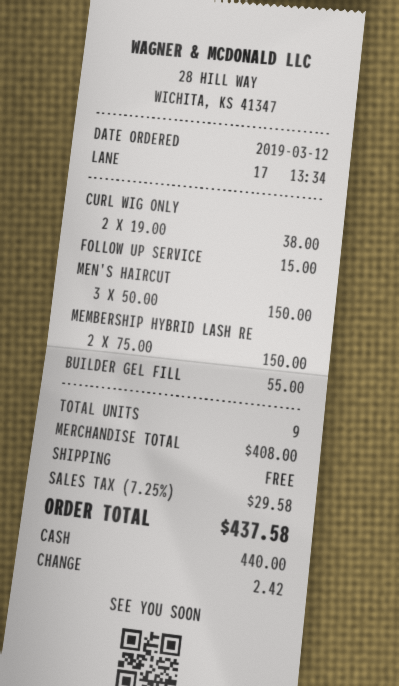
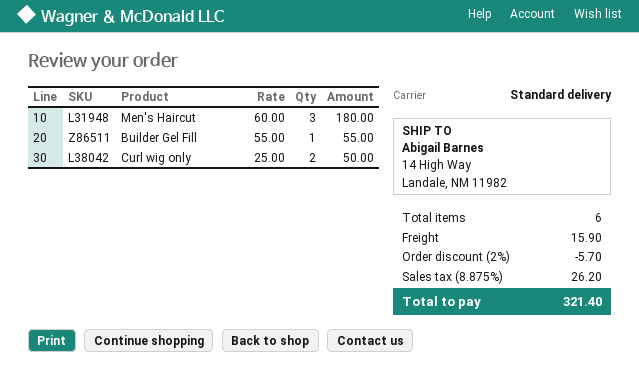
CURL WIG ONLY: 2 x 19.00 = 38.00 -> 2 x 25.00 = 50.00
FOLLOW UP SERVICE: 1 x 15.00 = 15.00 -> none
MEN'S HAIRCUT: 3 x 50.00 = 150.00 -> 3 x 60.00 = 180.00
MEMBERSHIP HYBRID LASH RE: 2 x 75.00 = 150.00 -> none
total quantity: 9 -> 6
discount: none -> 2% = 5.70
shipping: 0.00 -> 15.90
tax: 7.25% = 29.58 -> 8.875% = 26.20
total: 437.58 -> 321.40

